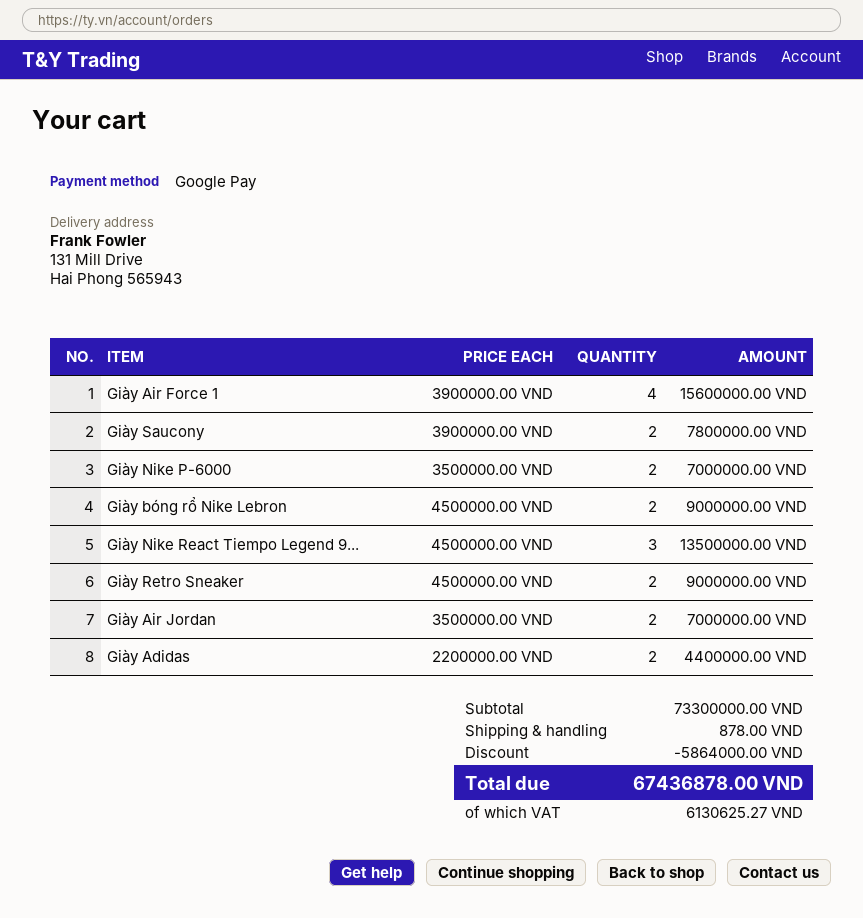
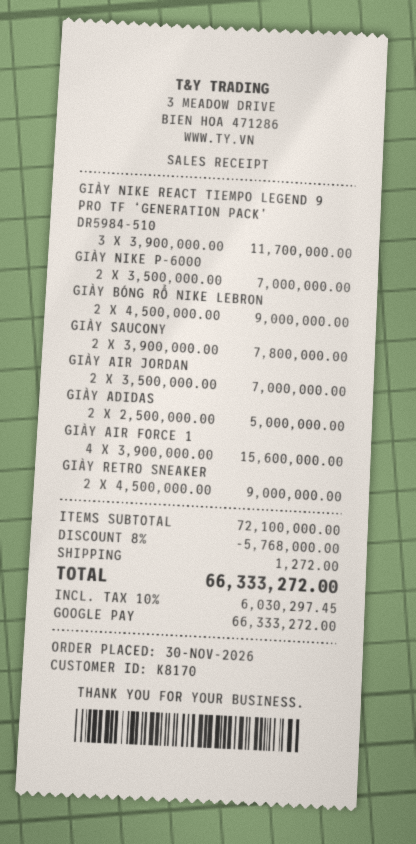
Giày Nike React Tiempo Legend 9...: 3 x 4500000.00 = 13500000.00 -> 3 x 3900000.00 = 11700000.00
Giày Adidas: 2 x 2200000.00 = 4400000.00 -> 2 x 2500000.00 = 5000000.00
subtotal: 73300000.00 -> 72100000.00
discount: 5864000.00 -> 5768000.00
shipping: 878.00 -> 1272.00
tax: 6130625.27 -> 6030297.45
total: 67436878.00 -> 66333272.00

